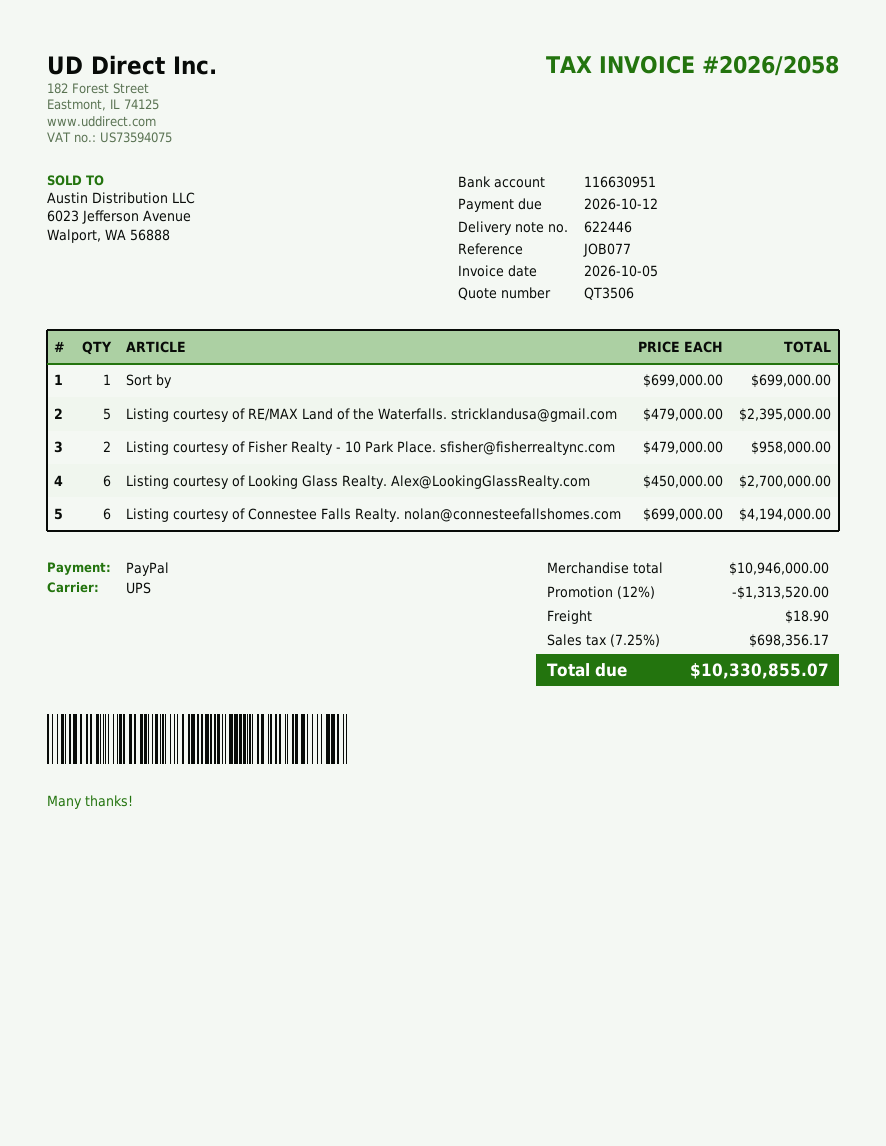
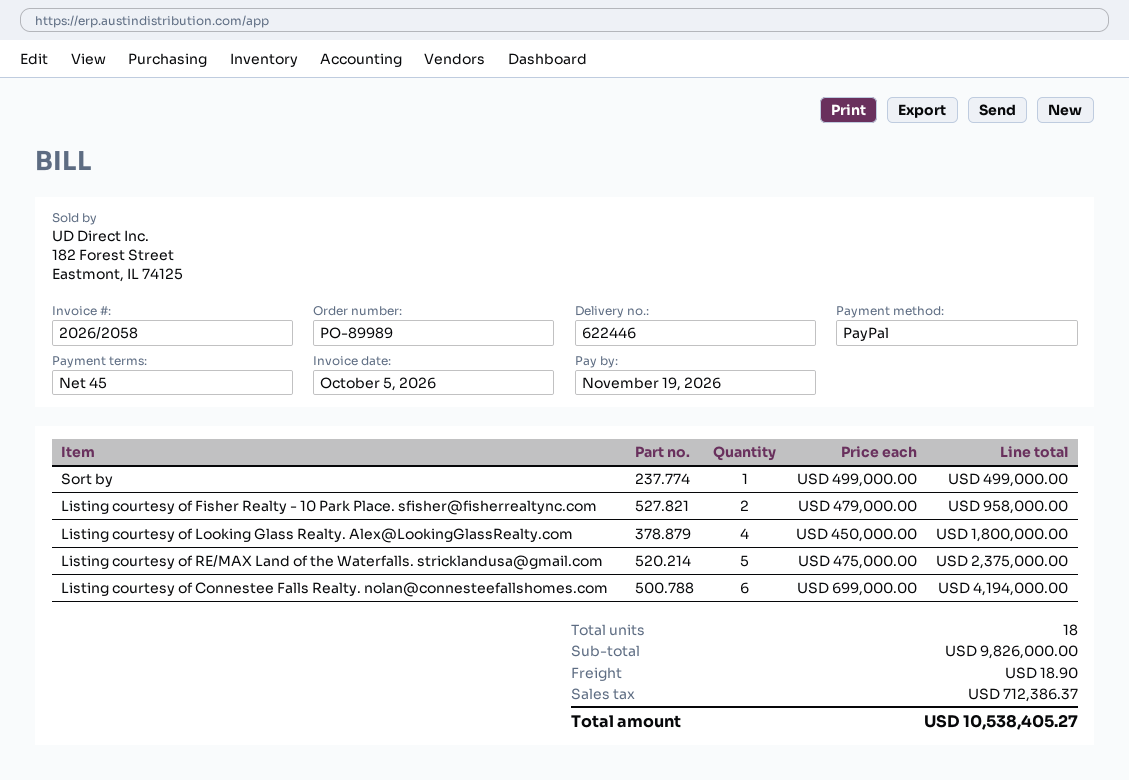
due date: 2026-10-12 -> 2026-11-19
Sort by: 1 x 699000.00 = 699000.00 -> 1 x 499000.00 = 499000.00
Listing courtesy of RE/MAX Land of the Waterfalls. stricklandusa@gmail.com: 5 x 479000.00 = 2395000.00 -> 5 x 475000.00 = 2375000.00
Listing courtesy of Looking Glass Realty. Alex@LookingGlassRealty.com: 6 x 450000.00 = 2700000.00 -> 4 x 450000.00 = 1800000.00
subtotal: 10946000.00 -> 9826000.00
discount: 12% = 1313520.00 -> none
tax: 698356.17 -> 712386.37
total: 10330855.07 -> 10538405.27

